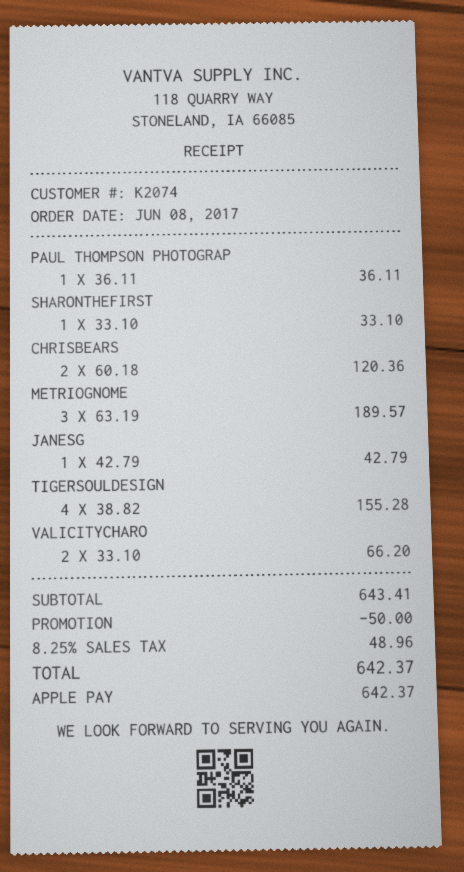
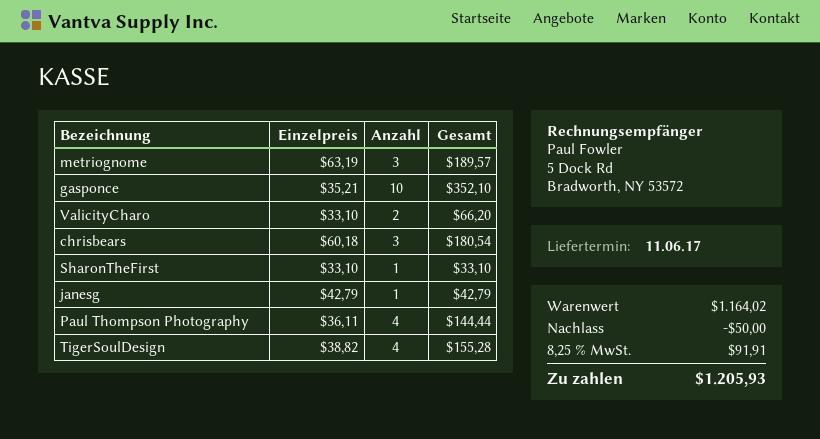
PAUL THOMPSON PHOTOGRAP: 1 x 36.11 = 36.11 -> 4 x 36.11 = 144.44
CHRISBEARS: 2 x 60.18 = 120.36 -> 3 x 60.18 = 180.54
gasponce: none -> 10 x 35.21 = 352.10
subtotal: 643.41 -> 1164.02
tax: 8.25% = 48.96 -> 8.25% = 91.91
total: 642.37 -> 1205.93

